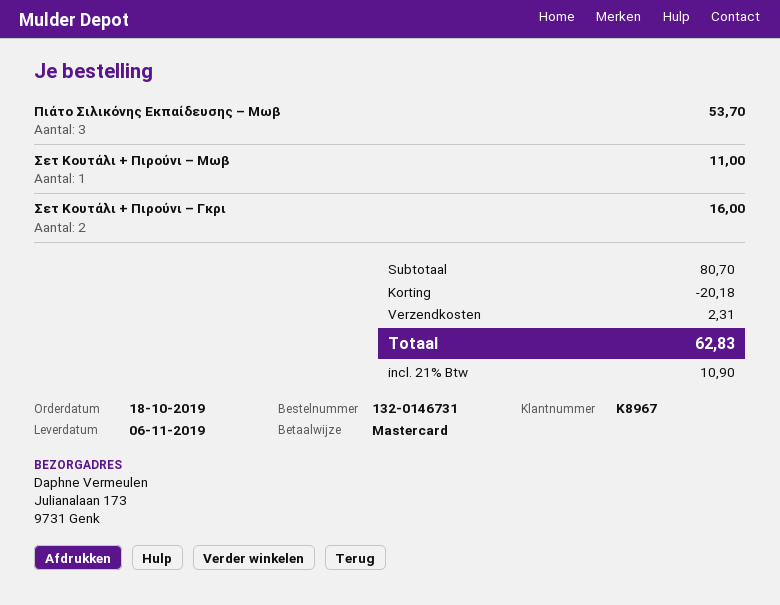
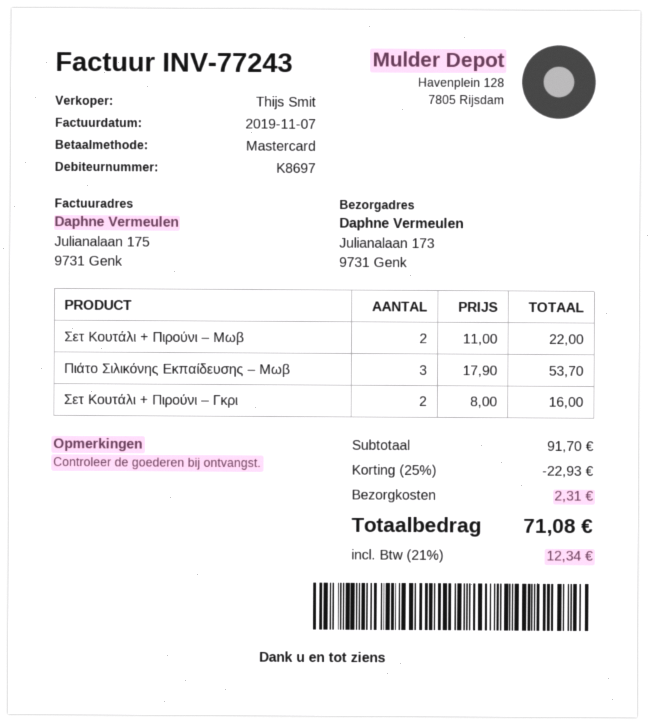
customer number: K8967 -> K8697
Σετ Κουτάλι + Πιρούνι – Μωβ: 1 for 11.00 -> 2 for 22.00
subtotal: 80.70 -> 91.70
discount: 20.18 -> 22.93
tax: 21% = 10.90 -> 21% = 12.34
total: 62.83 -> 71.08

